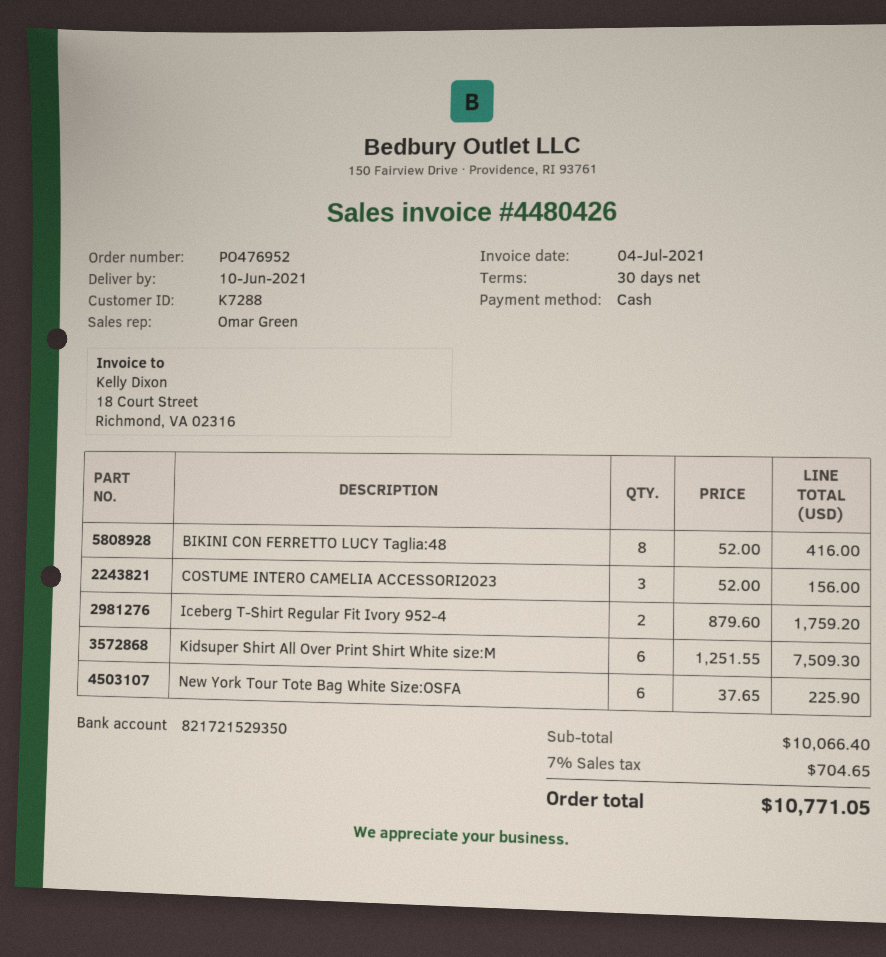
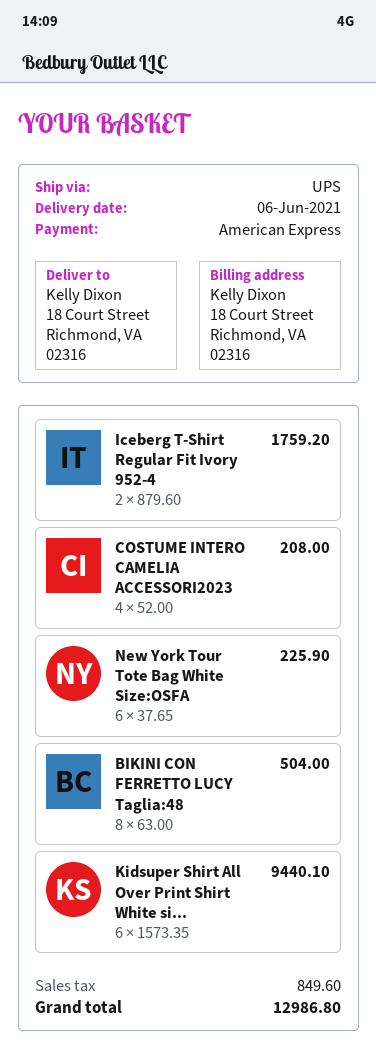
delivery date: 2021-06-10 -> 2021-06-06
payment method: cash -> American Express
BIKINI CON FERRETTO LUCY Taglia:48: 8 x 52.00 = 416.00 -> 8 x 63.00 = 504.00
COSTUME INTERO CAMELIA ACCESSORI2023: 3 x 52.00 = 156.00 -> 4 x 52.00 = 208.00
Kidsuper Shirt All Over Print Shirt White size:M: 6 x 1251.55 = 7509.30 -> 6 x 1573.35 = 9440.10
tax: 704.65 -> 849.60
total: 10771.05 -> 12986.80

